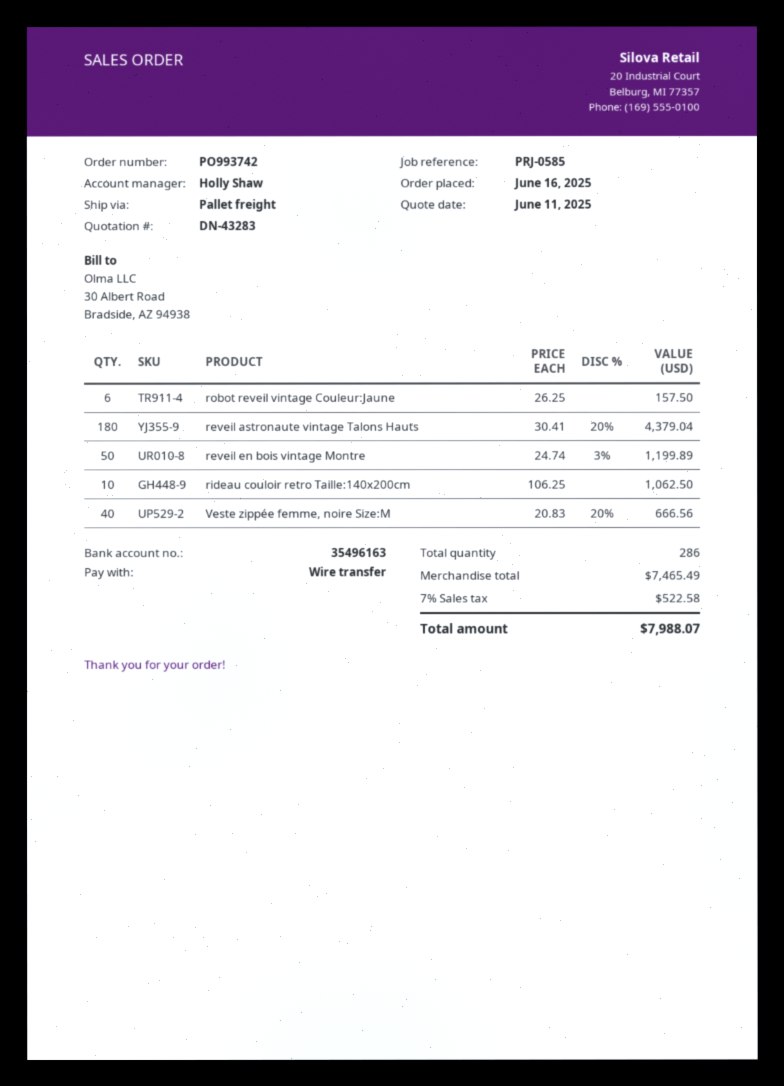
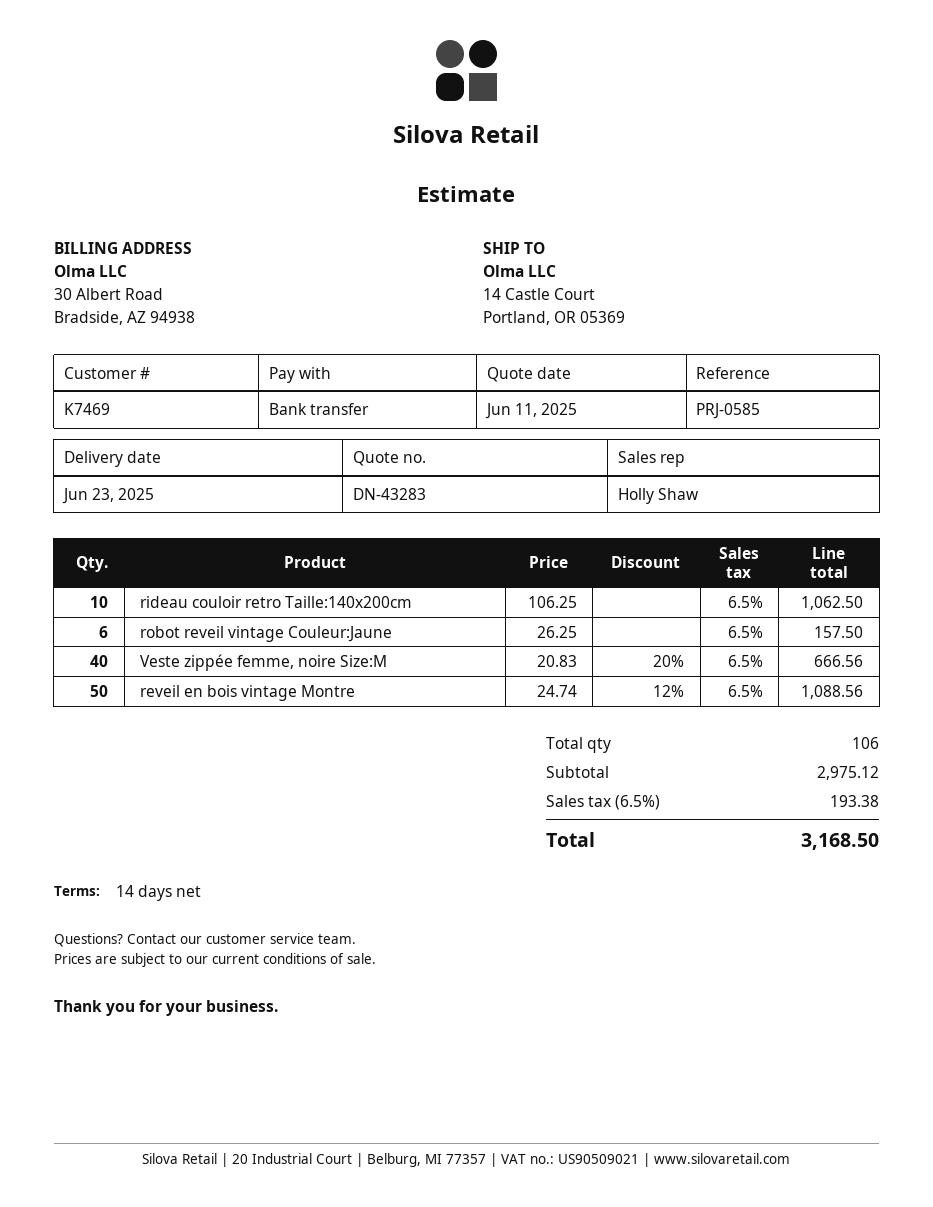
reveil astronaute vintage Talons Hauts: 180 x 30.41 - 20% = 4379.04 -> none
reveil en bois vintage Montre: 50 x 24.74 - 3% = 1199.89 -> 50 x 24.74 - 12% = 1088.56
total quantity: 286 -> 106
subtotal: 7465.49 -> 2975.12
tax: 7% = 522.58 -> 6.5% = 193.38
total: 7988.07 -> 3168.50

